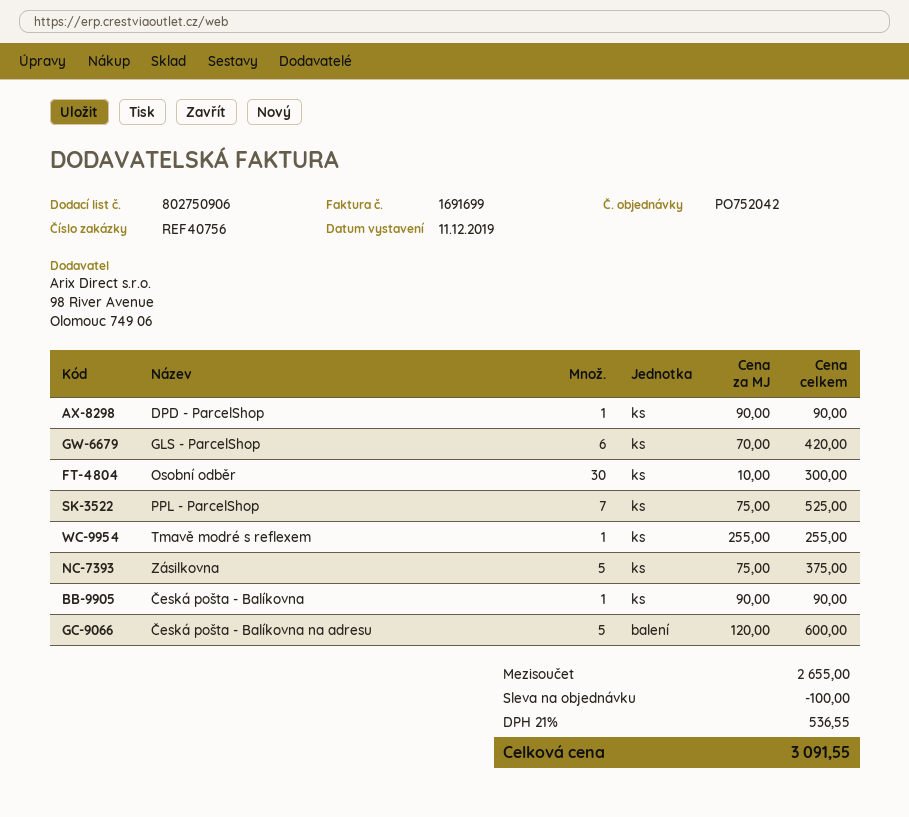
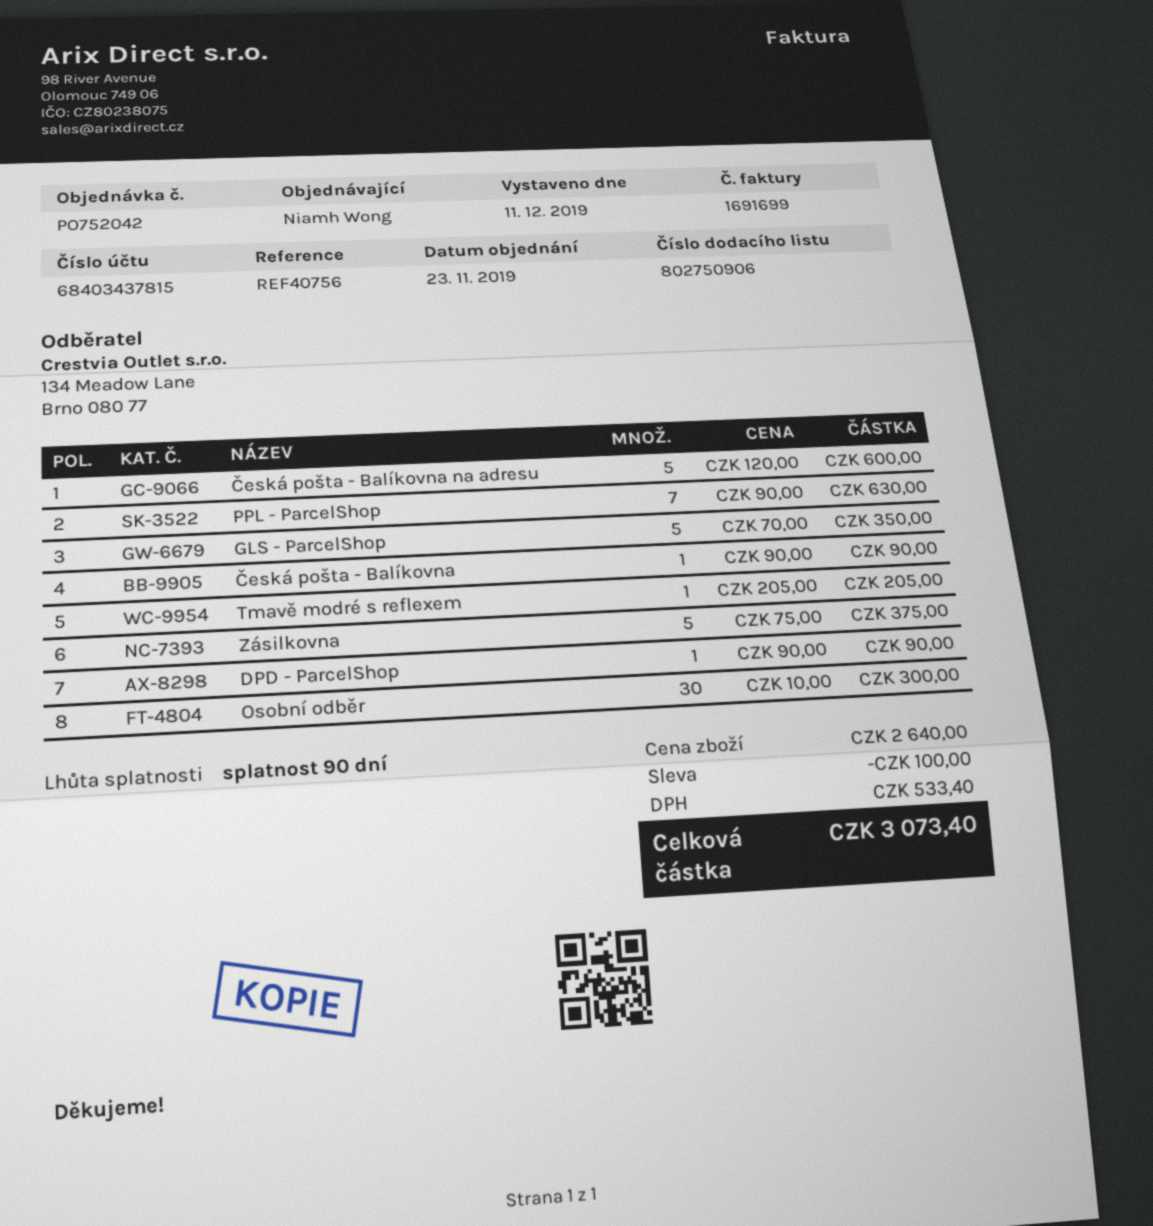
GLS - ParcelShop: 6 x 70.00 = 420.00 -> 5 x 70.00 = 350.00
PPL - ParcelShop: 7 x 75.00 = 525.00 -> 7 x 90.00 = 630.00
Tmavě modré s reflexem: 1 x 255.00 = 255.00 -> 1 x 205.00 = 205.00
subtotal: 2655.00 -> 2640.00
tax: 536.55 -> 533.40
total: 3091.55 -> 3073.40

